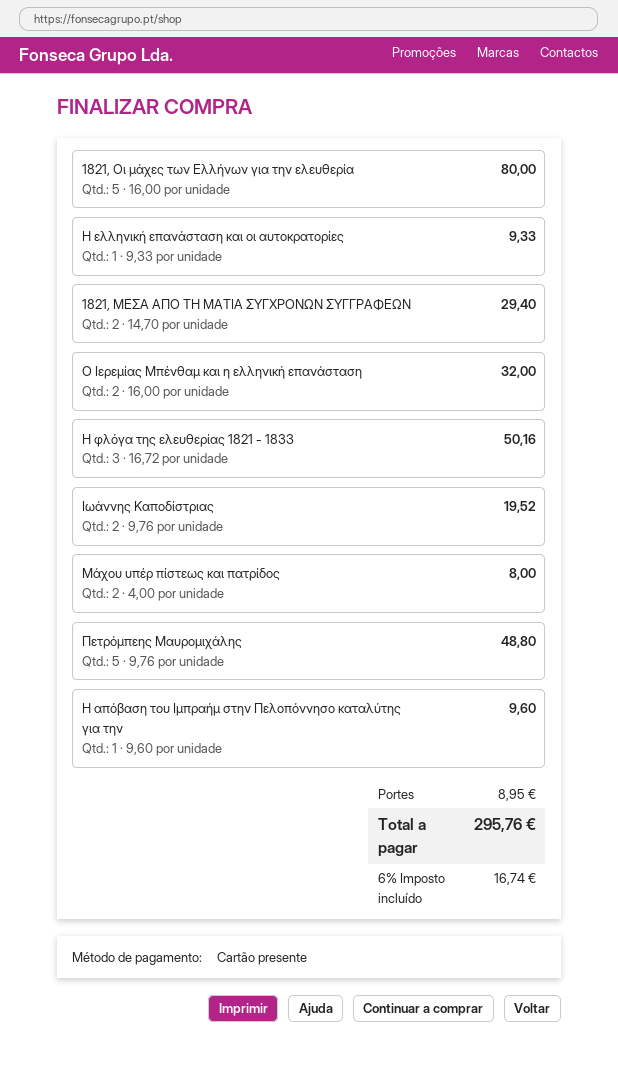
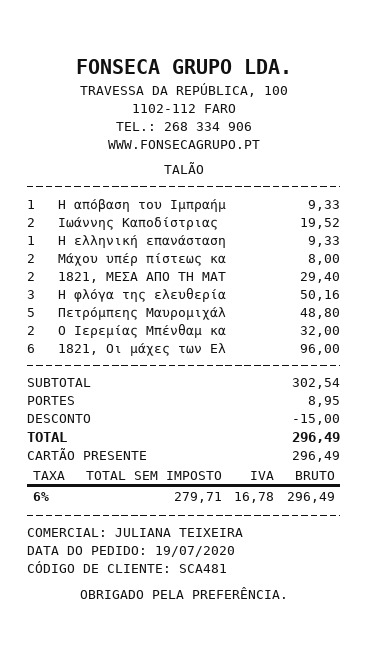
1821, Οι μάχες των Ελλήνων για την ελευθερία: 5 for 80.00 -> 6 for 96.00
Η απόβαση του Ιμπραήμ στην Πελοπόννησο καταλύτης για την: 1 for 9.60 -> 1 for 9.33
discount: none -> 15.00
tax: 6% = 16.74 -> 6% = 16.78
total: 295.76 -> 296.49

